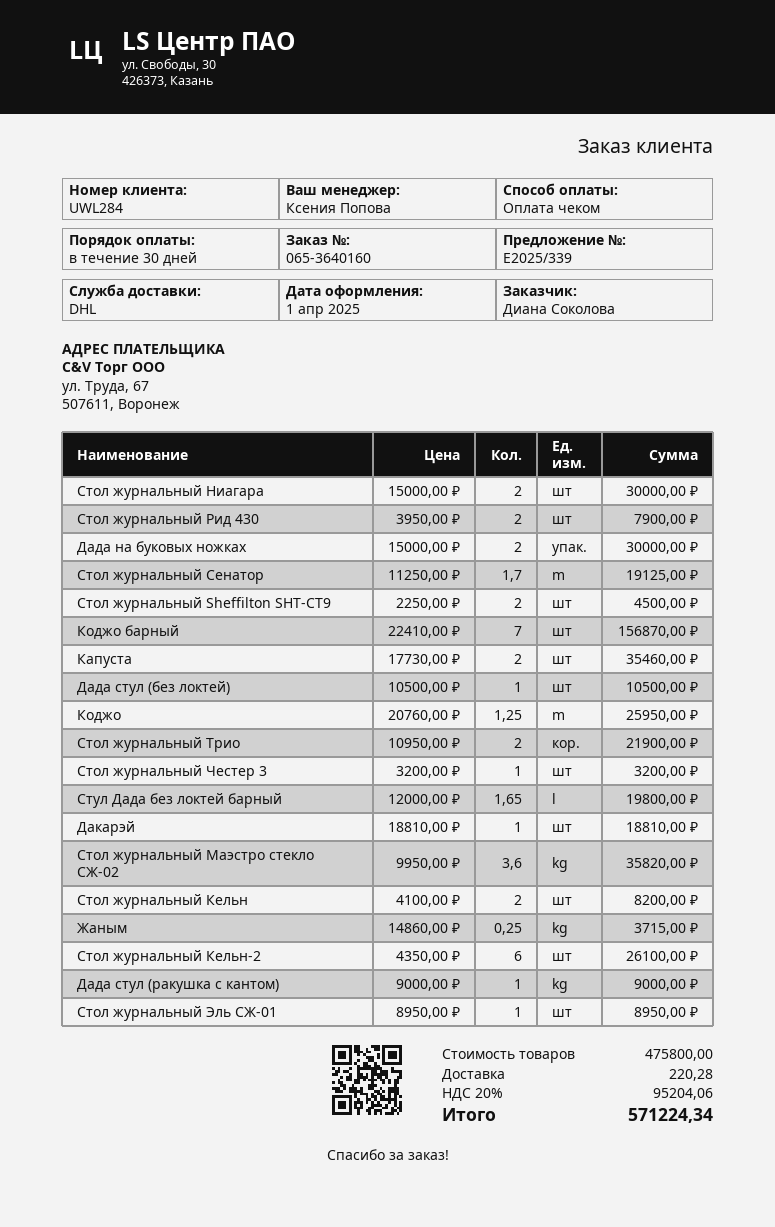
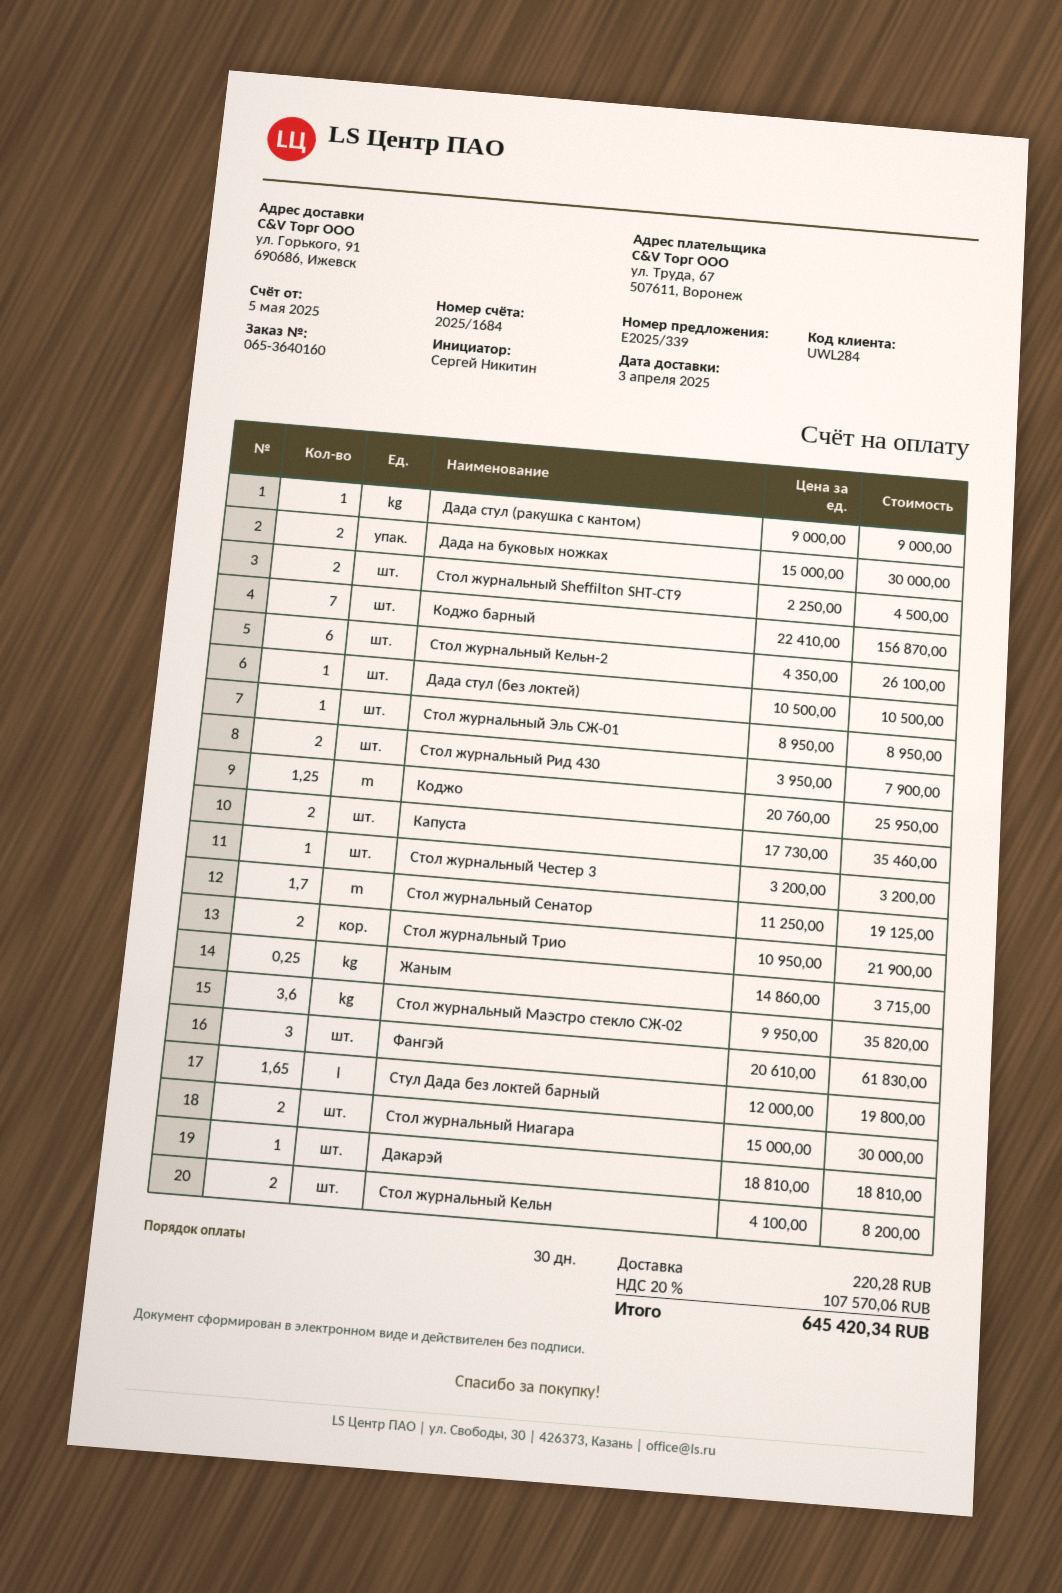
ordered by: Диана Соколова -> Сергей Никитин
Фангэй: none -> 3 x 20610.00 = 61830.00
tax: 20% = 95204.06 -> 20% = 107570.06
total: 571224.34 -> 645420.34

